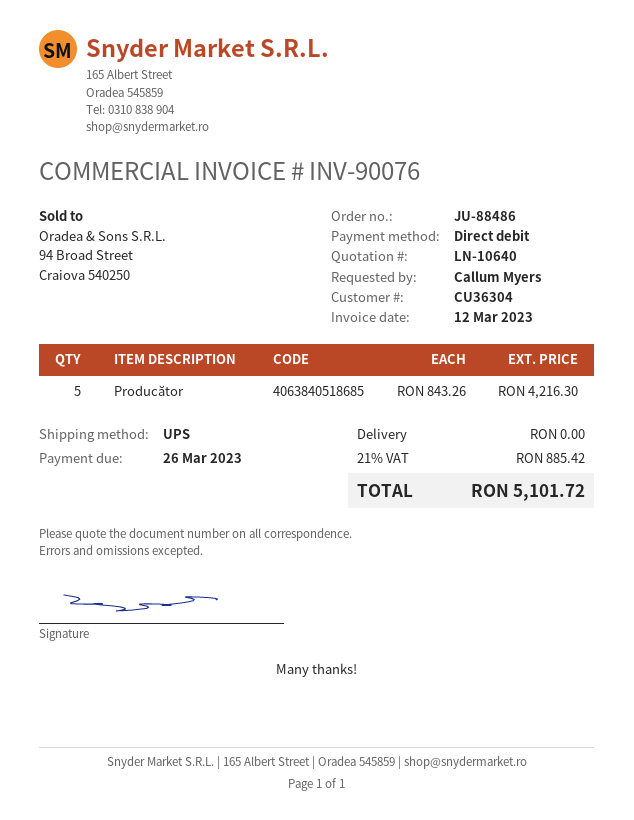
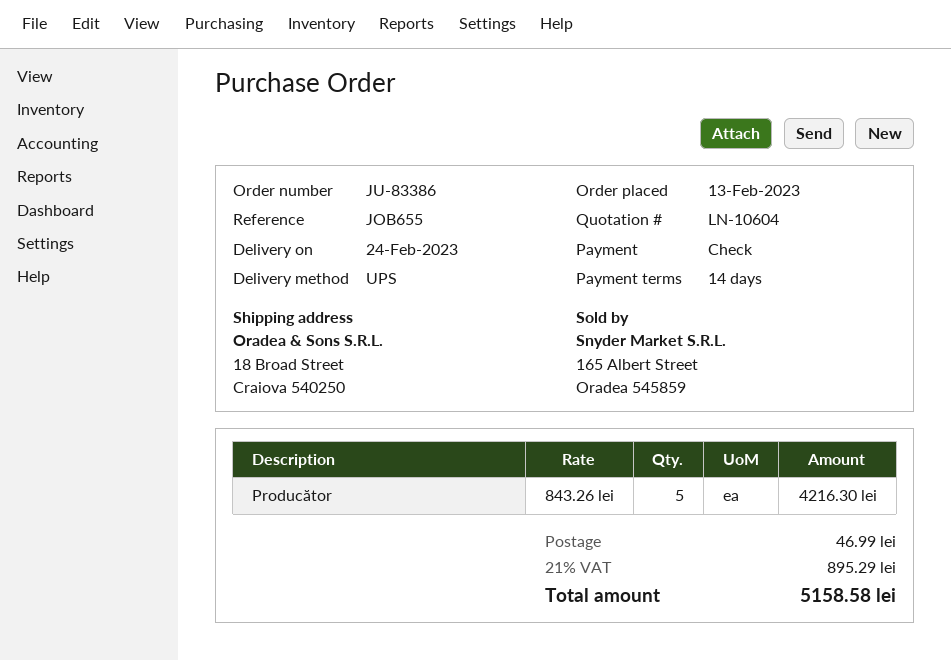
quote number: LN-10640 -> LN-10604
order number: JU-88486 -> JU-83386
payment method: direct debit -> cheque
shipping: 0.00 -> 46.99
tax: 21% = 885.42 -> 21% = 895.29
total: 5101.72 -> 5158.58

